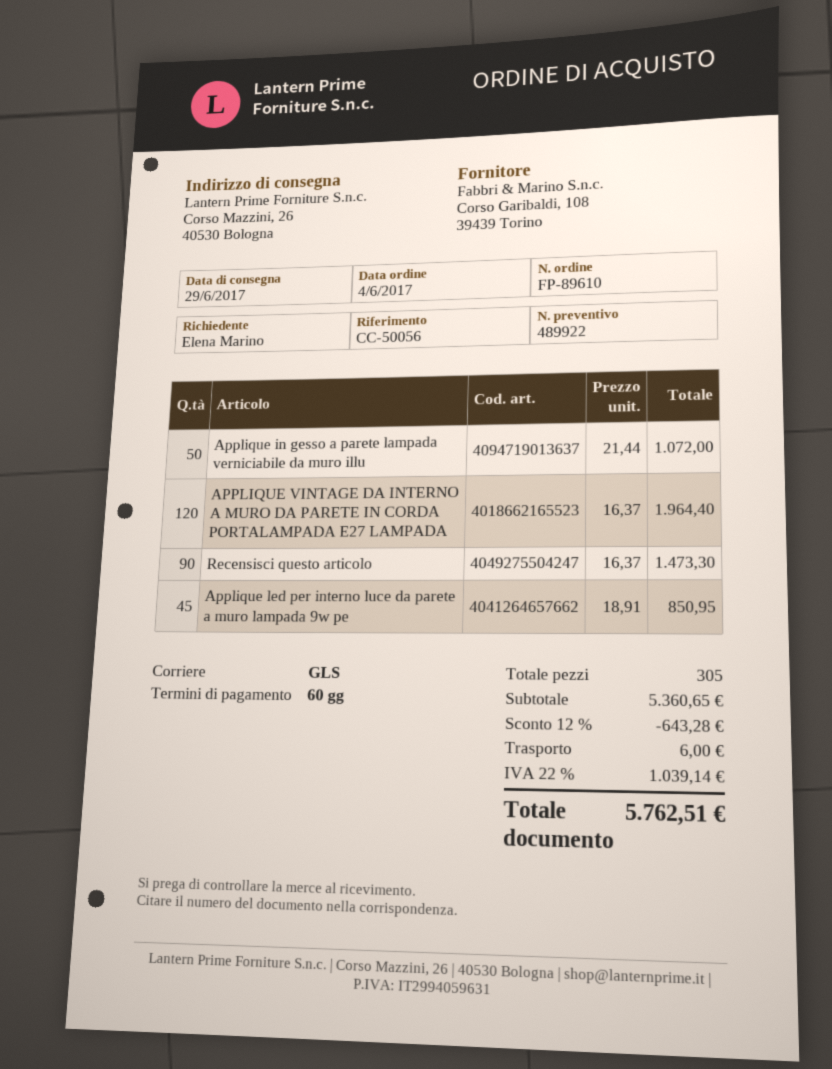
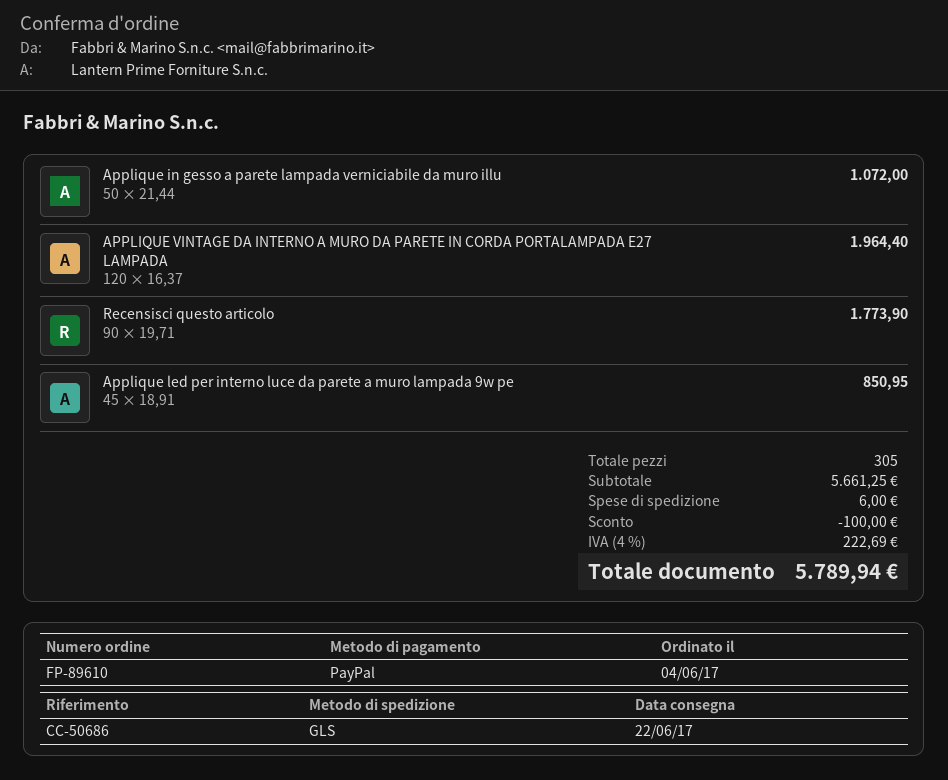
delivery date: 2017-06-29 -> 2017-06-22
reference: CC-50056 -> CC-50686
Recensisci questo articolo: 90 x 16.37 = 1473.30 -> 90 x 19.71 = 1773.90
subtotal: 5360.65 -> 5661.25
discount: 643.28 -> 100.00
tax: 22% = 1039.14 -> 4% = 222.69
total: 5762.51 -> 5789.94

